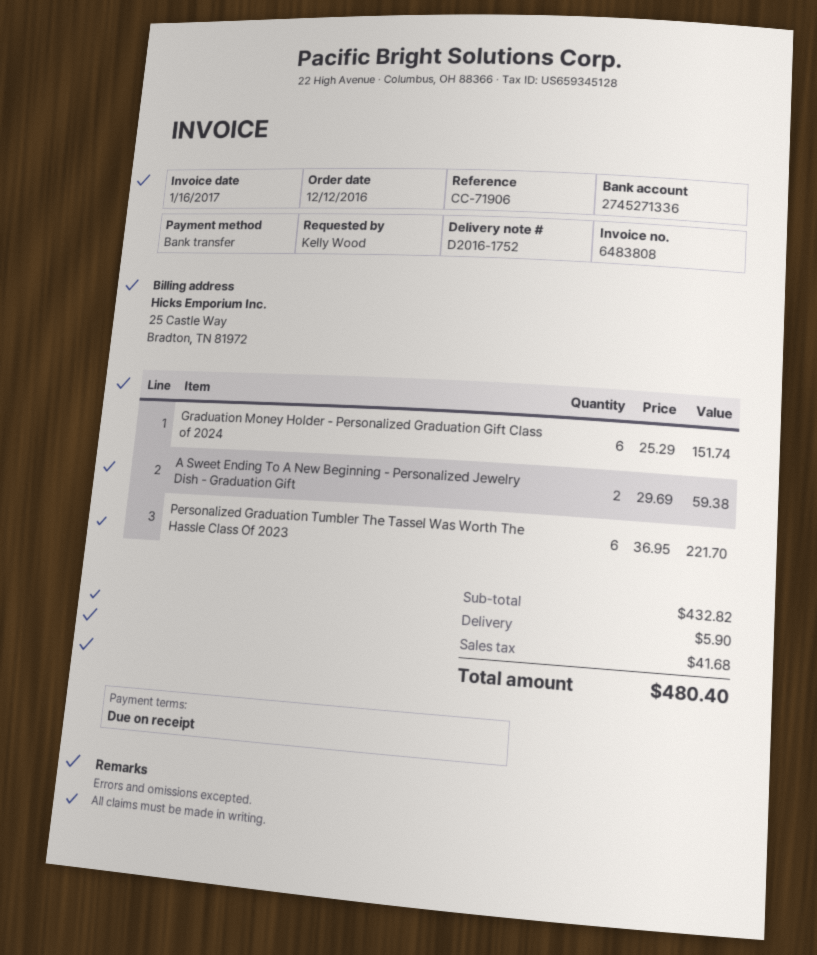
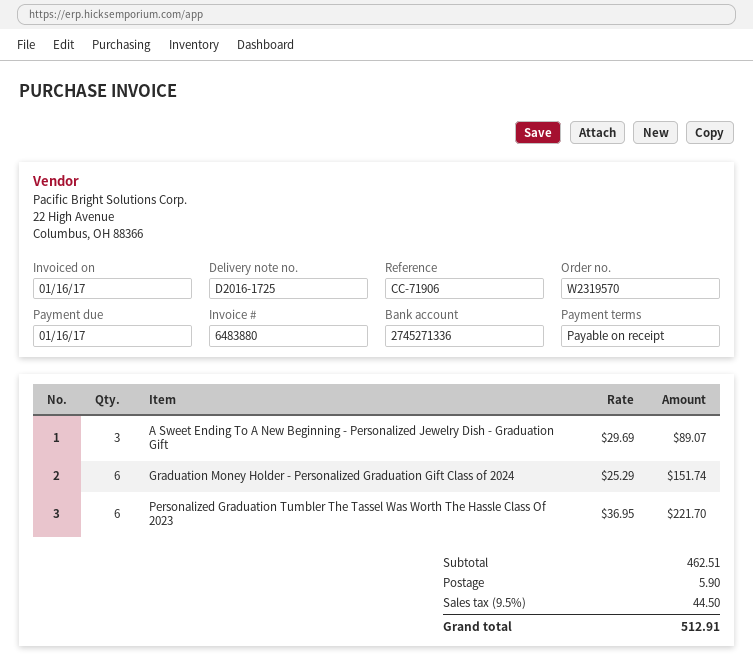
delivery note number: D2016-1752 -> D2016-1725
invoice number: 6483808 -> 6483880
A Sweet Ending To A New Beginning - Personalized Jewelry Dish - Graduation Gift: 2 x 29.69 = 59.38 -> 3 x 29.69 = 89.07
subtotal: 432.82 -> 462.51
tax: 41.68 -> 44.50
total: 480.40 -> 512.91

